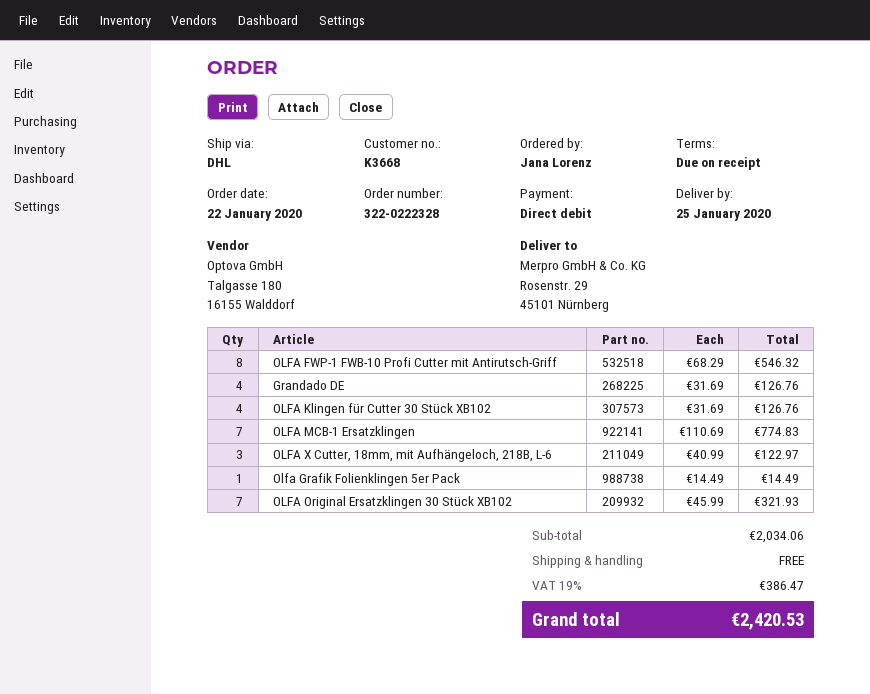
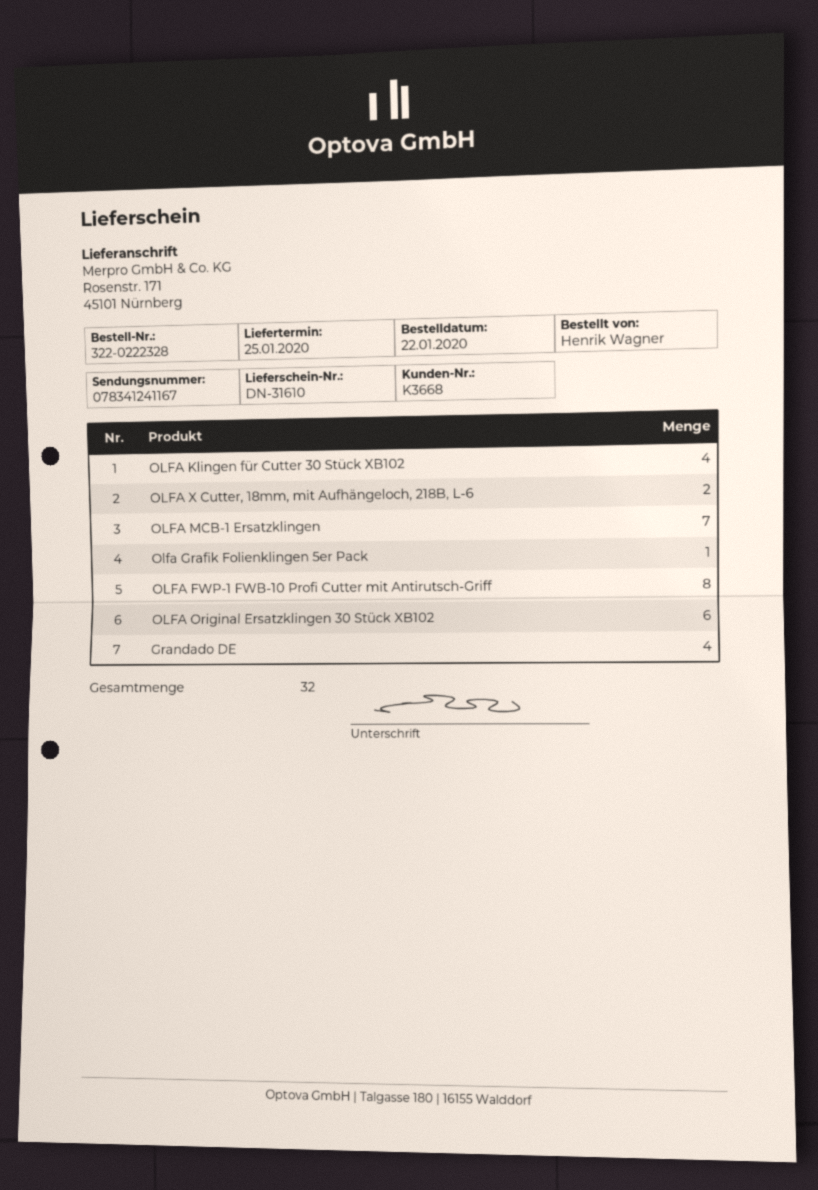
ordered by: Jana Lorenz -> Henrik Wagner
ship to: Rosenstr. 29, 45101 Nürnberg -> Rosenstr. 171, 45101 Nürnberg
OLFA X Cutter, 18mm, mit Aufhängeloch, 218B, L-6: 3 -> 2
OLFA Original Ersatzklingen 30 Stück XB102: 7 -> 6

